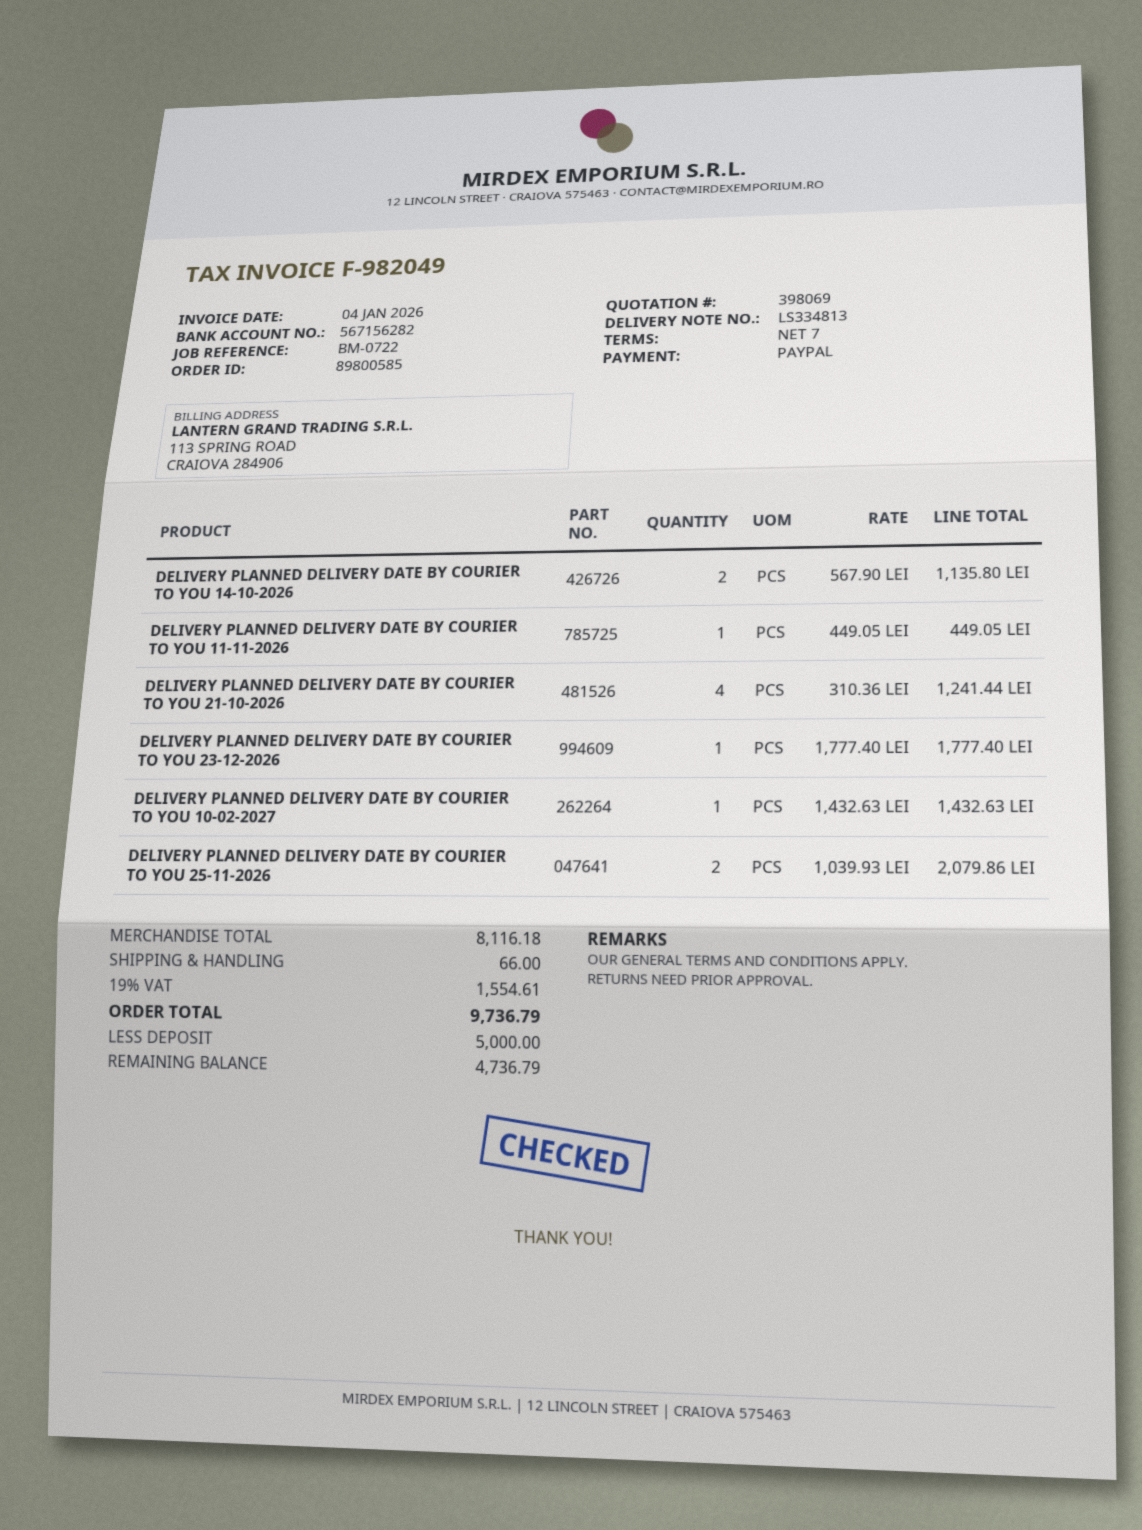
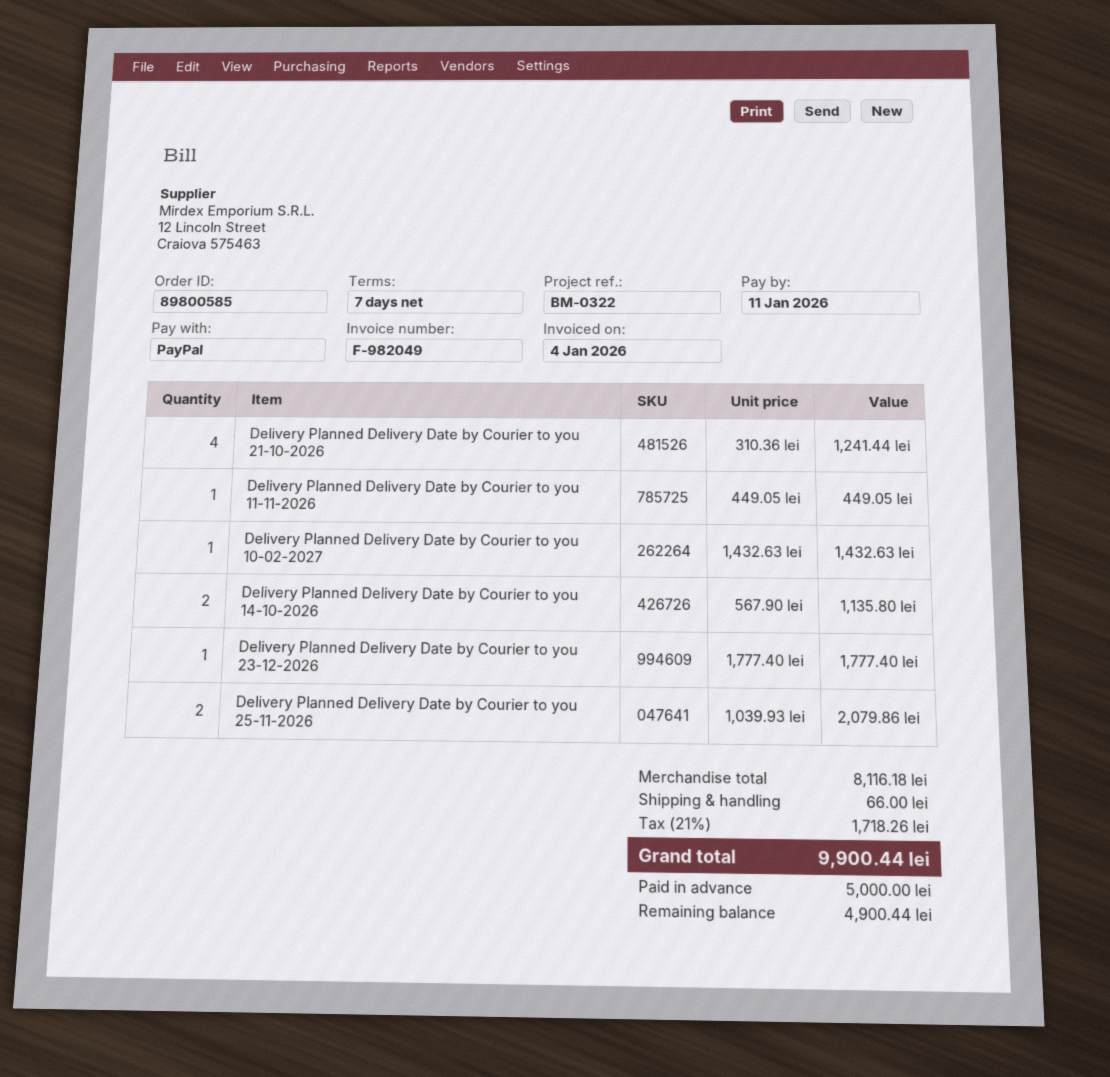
reference: BM-0722 -> BM-0322
tax: 19% = 1554.61 -> 21% = 1718.26
total: 9736.79 -> 9900.44
balance: 4736.79 -> 4900.44

